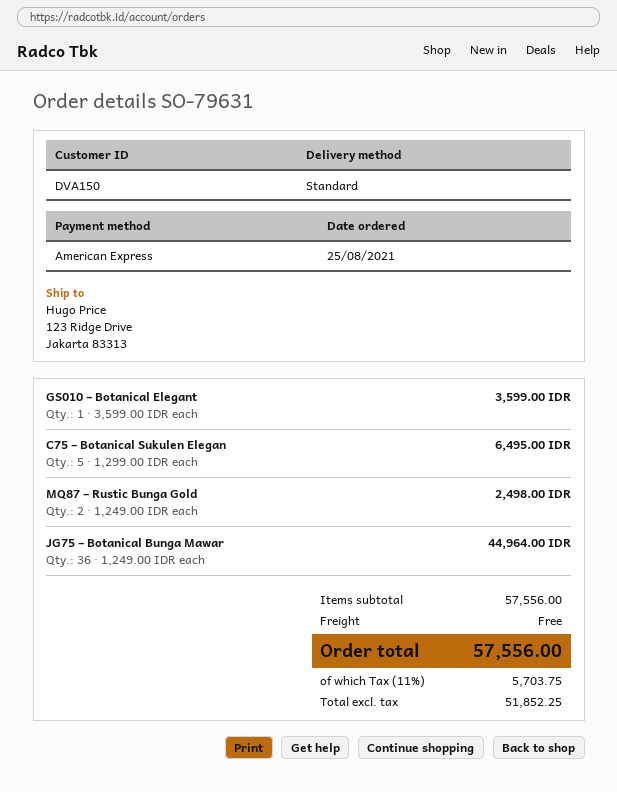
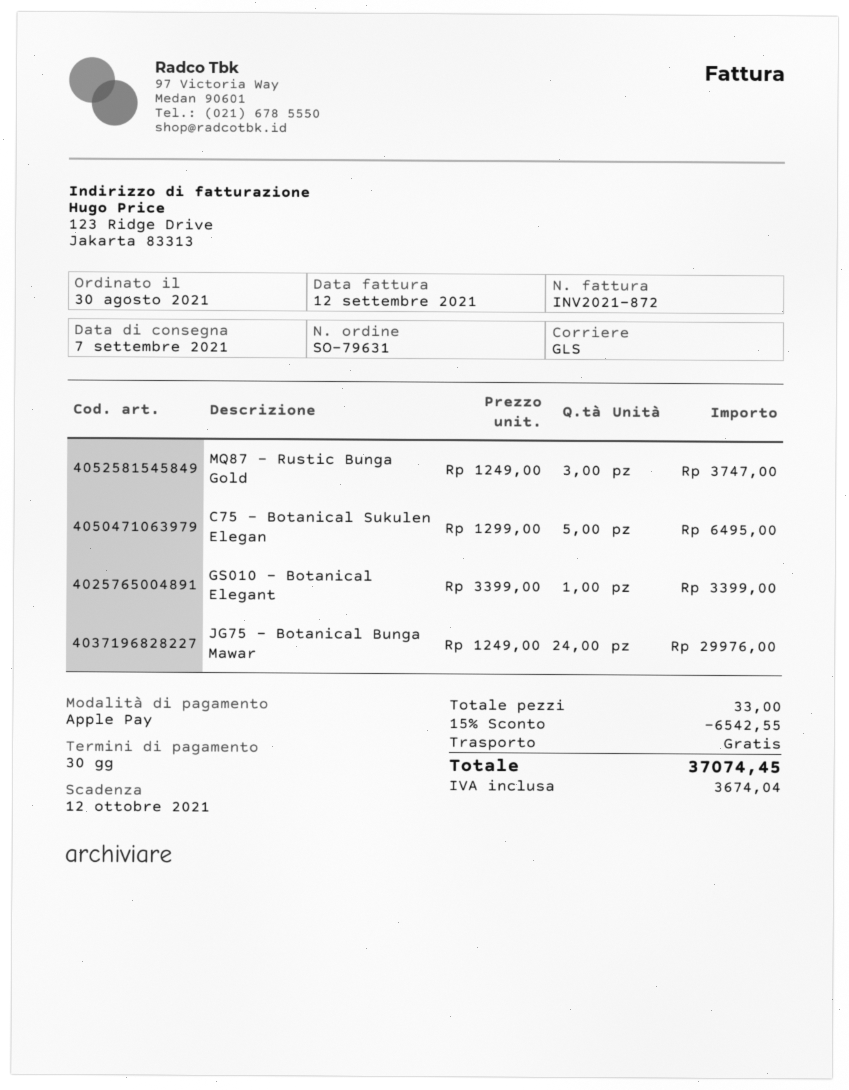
order date: 2021-08-25 -> 2021-08-30
payment method: American Express -> Apple Pay
shipping method: standard -> GLS
GS010 – Botanical Elegant: 1 x 3599.00 = 3599.00 -> 1 x 3399.00 = 3399.00
MQ87 – Rustic Bunga Gold: 2 x 1249.00 = 2498.00 -> 3 x 1249.00 = 3747.00
JG75 – Botanical Bunga Mawar: 36 x 1249.00 = 44964.00 -> 24 x 1249.00 = 29976.00
discount: none -> 15% = 6542.55
tax: 5703.75 -> 3674.04
total: 57556.00 -> 37074.45

